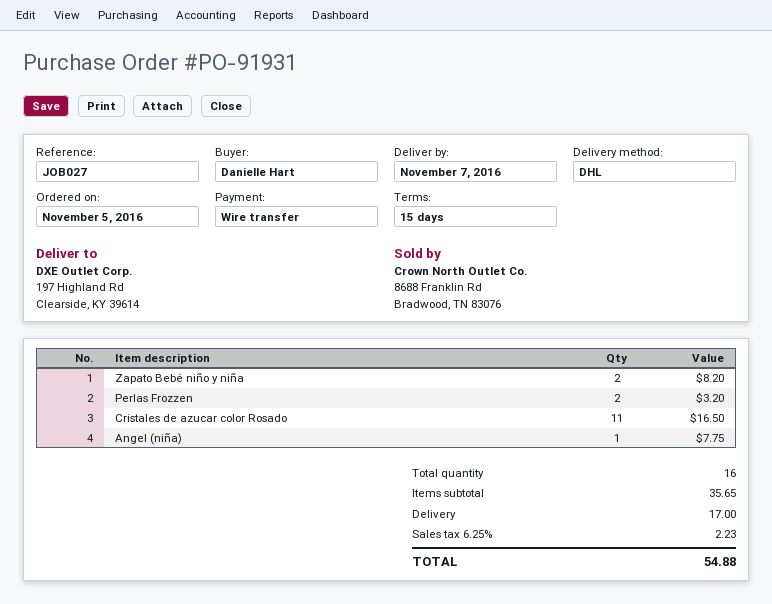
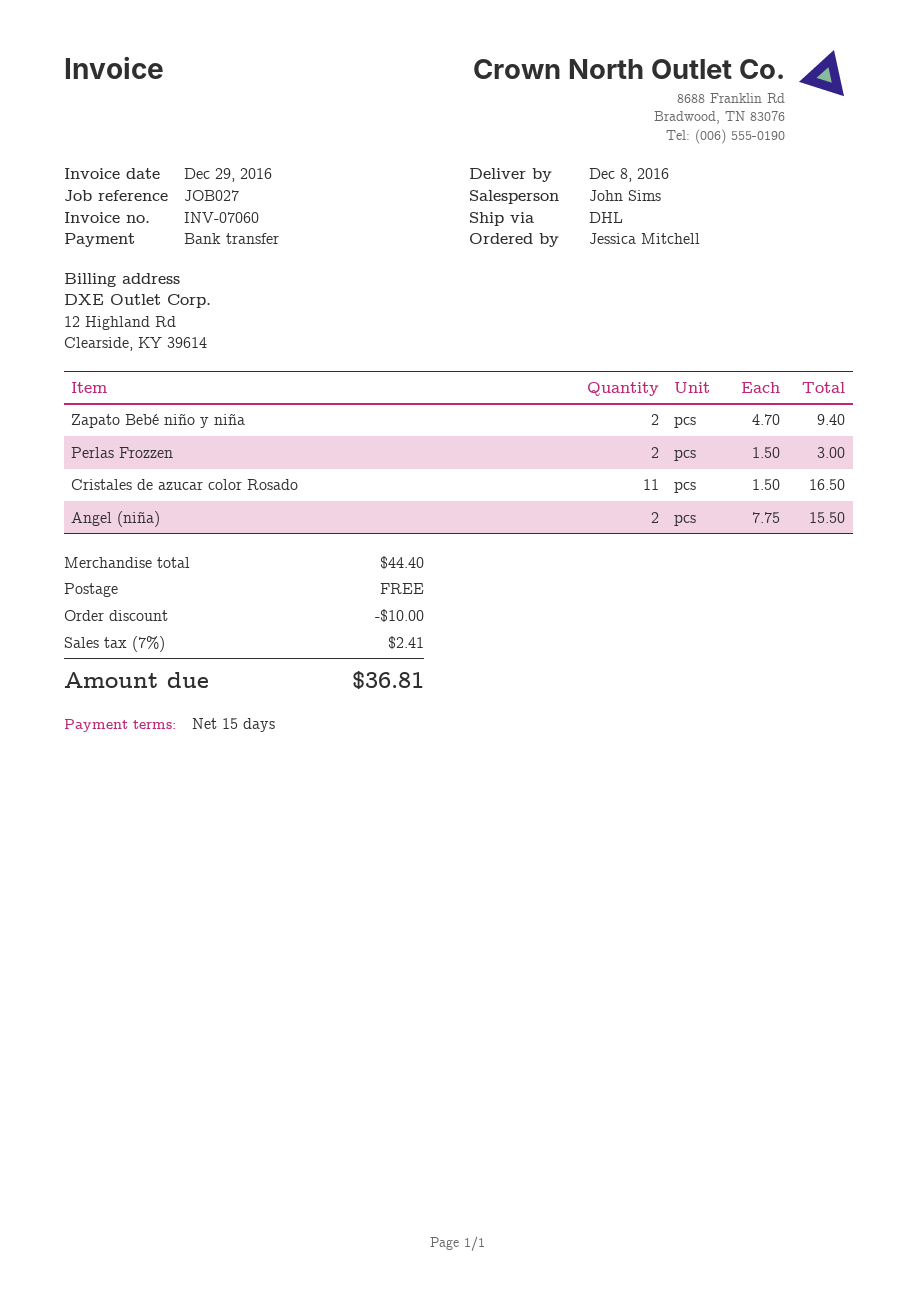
delivery date: 2016-11-07 -> 2016-12-08
ordered by: Danielle Hart -> Jessica Mitchell
Zapato Bebé niño y niña: 2 for 8.20 -> 2 for 9.40
Perlas Frozzen: 2 for 3.20 -> 2 for 3.00
Angel (niña): 1 for 7.75 -> 2 for 15.50
subtotal: 35.65 -> 44.40
discount: none -> 10.00
shipping: 17.00 -> 0.00
tax: 6.25% = 2.23 -> 7% = 2.41
total: 54.88 -> 36.81

